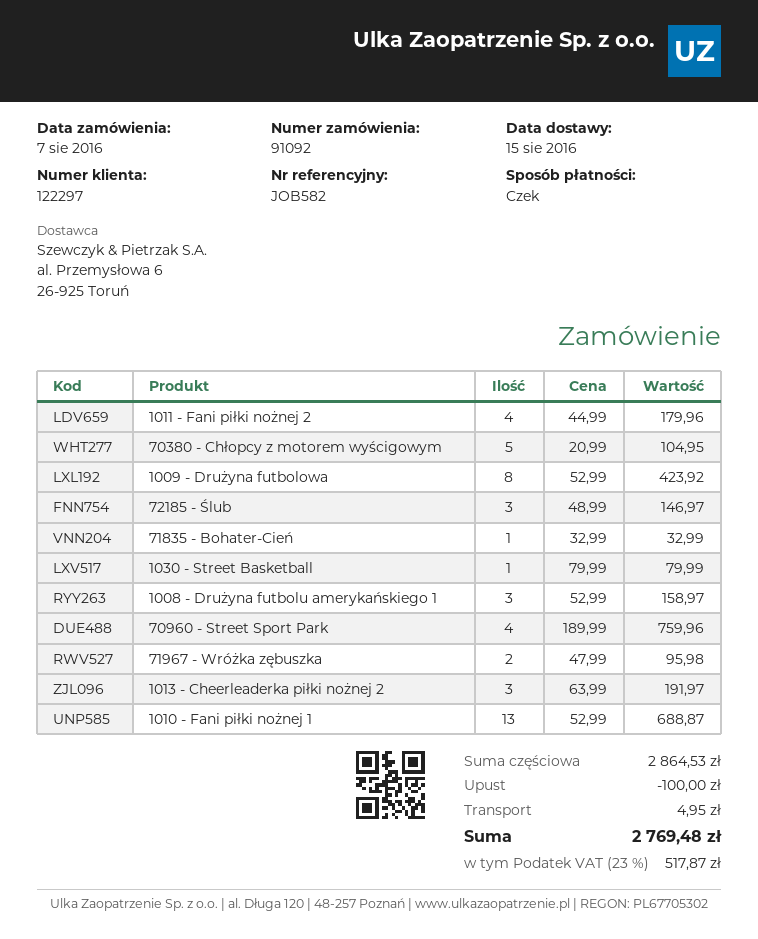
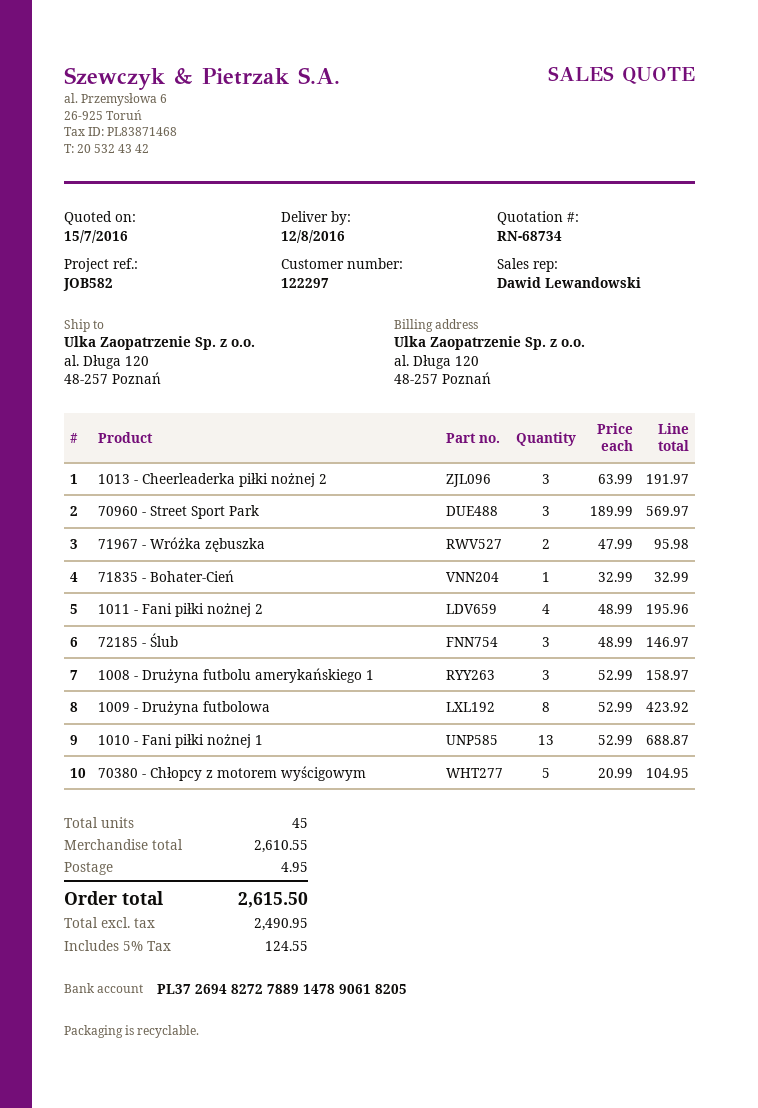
delivery date: 2016-08-15 -> 2016-08-12
1011 - Fani piłki nożnej 2: 4 x 44.99 = 179.96 -> 4 x 48.99 = 195.96
1030 - Street Basketball: 1 x 79.99 = 79.99 -> none
70960 - Street Sport Park: 4 x 189.99 = 759.96 -> 3 x 189.99 = 569.97
subtotal: 2864.53 -> 2610.55
discount: 100.00 -> none
tax: 23% = 517.87 -> 5% = 124.55
total: 2769.48 -> 2615.50

